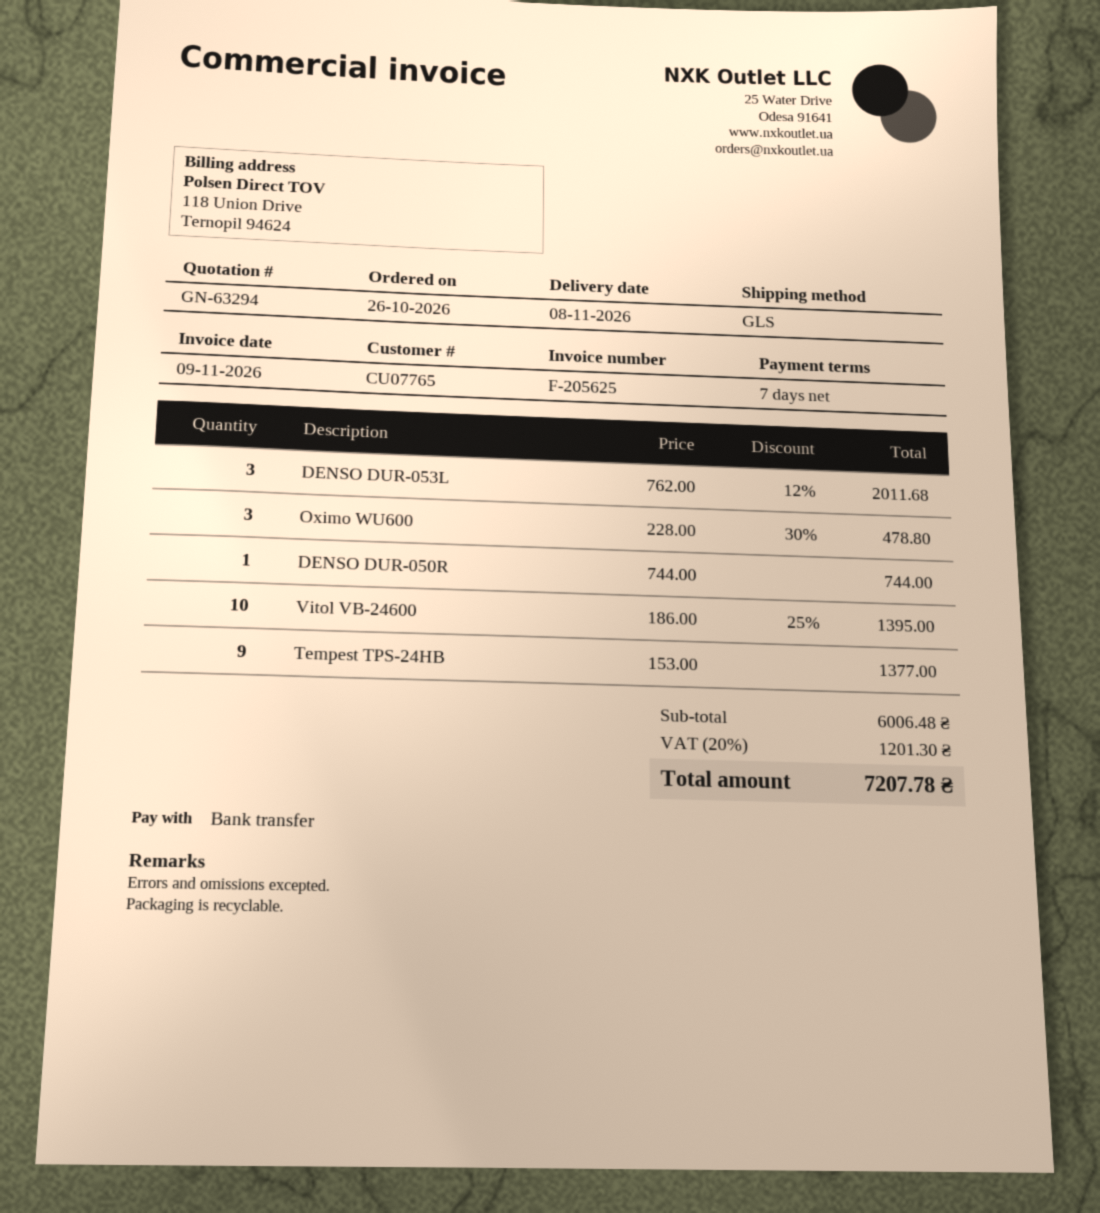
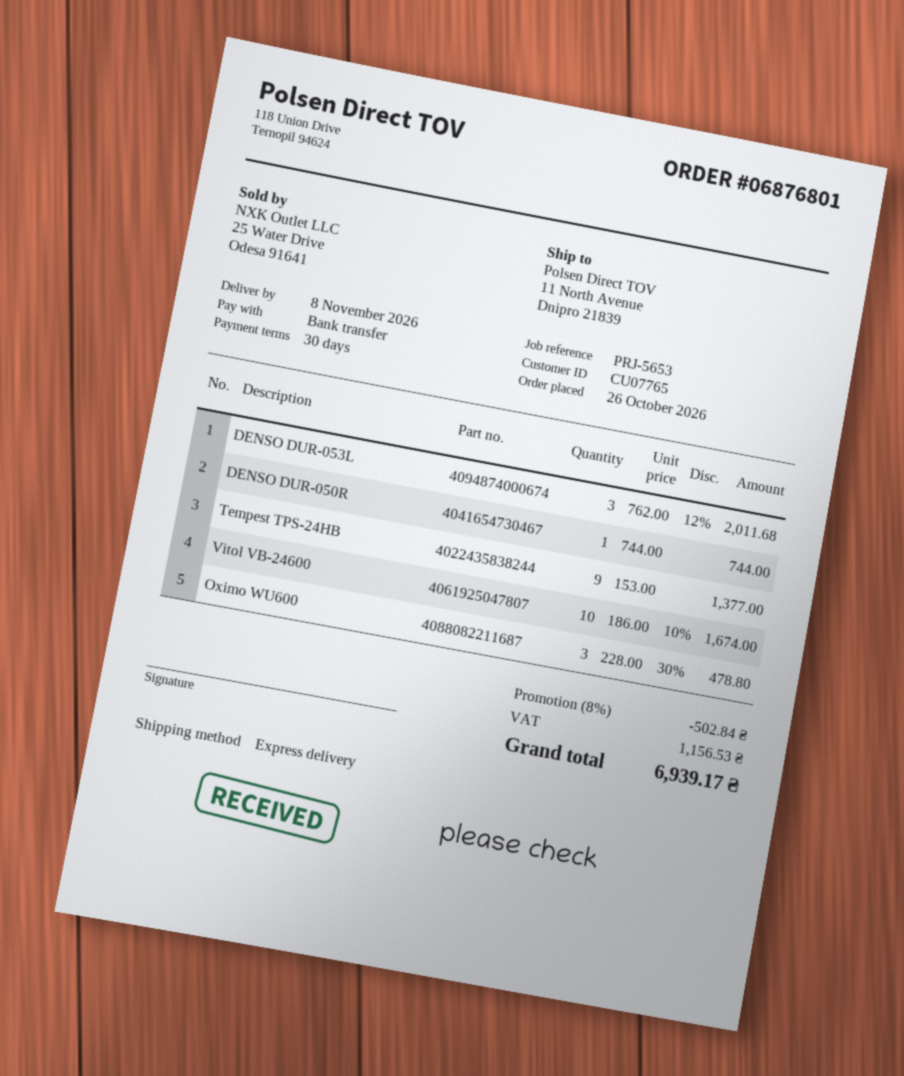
payment terms: 7 days -> 30 days
shipping method: GLS -> express
Vitol VB-24600: 10 x 186.00 - 25% = 1395.00 -> 10 x 186.00 - 10% = 1674.00
discount: none -> 8% = 502.84
tax: 1201.30 -> 1156.53
total: 7207.78 -> 6939.17

